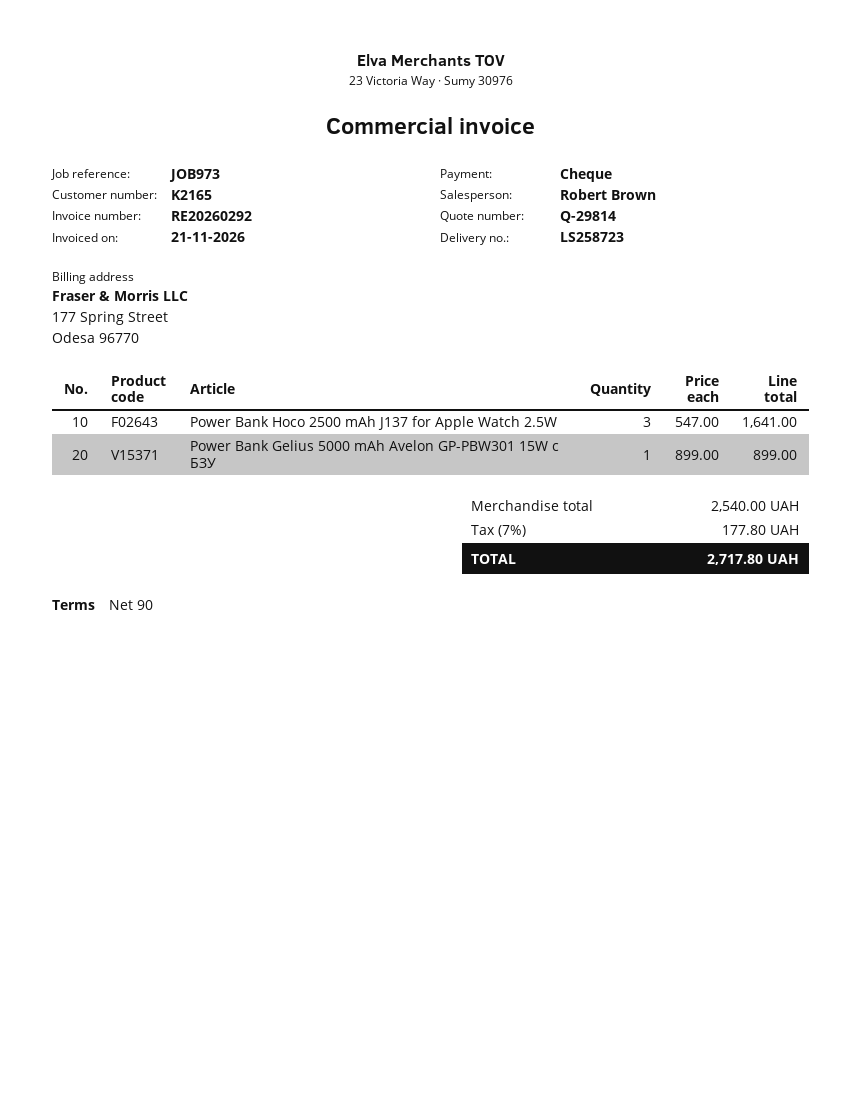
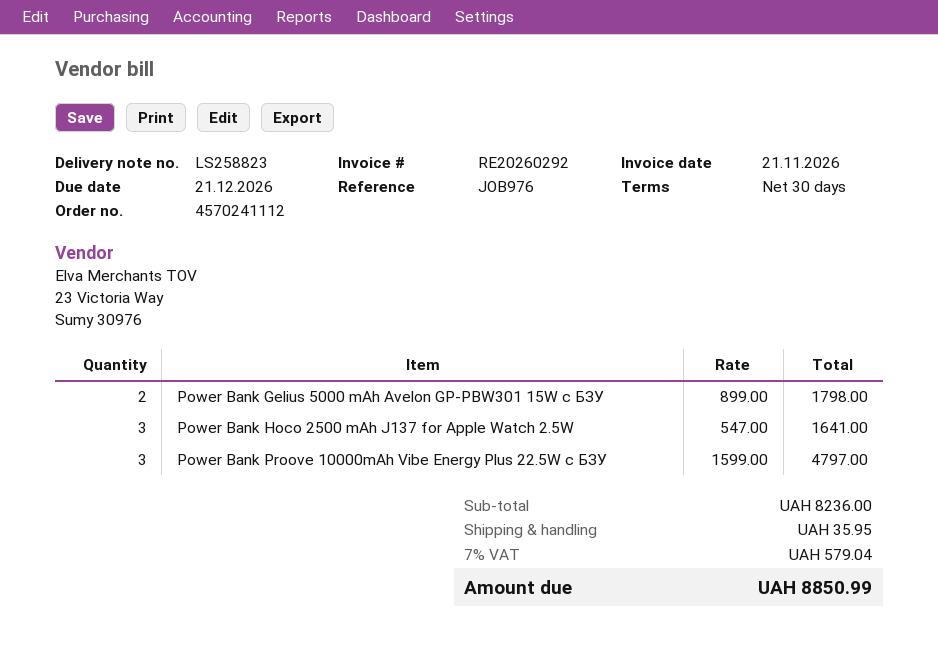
delivery note number: LS258723 -> LS258823
payment terms: 90 days -> 30 days
reference: JOB973 -> JOB976
Power Bank Gelius 5000 mAh Avelon GP-PBW301 15W с БЗУ: 1 x 899.00 = 899.00 -> 2 x 899.00 = 1798.00
Power Bank Proove 10000mAh Vibe Energy Plus 22.5W с БЗУ: none -> 3 x 1599.00 = 4797.00
subtotal: 2540.00 -> 8236.00
shipping: none -> 35.95
tax: 7% = 177.80 -> 7% = 579.04
total: 2717.80 -> 8850.99

